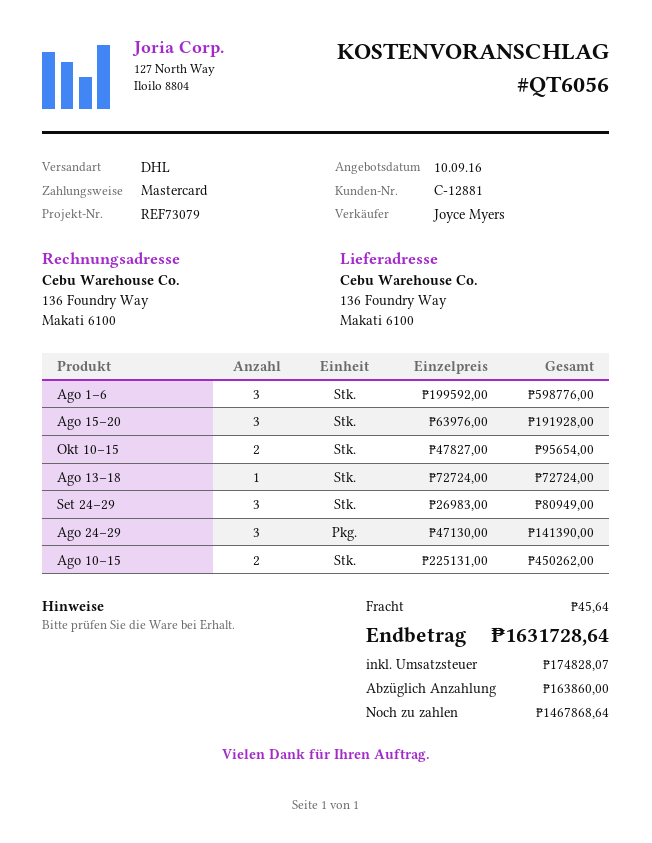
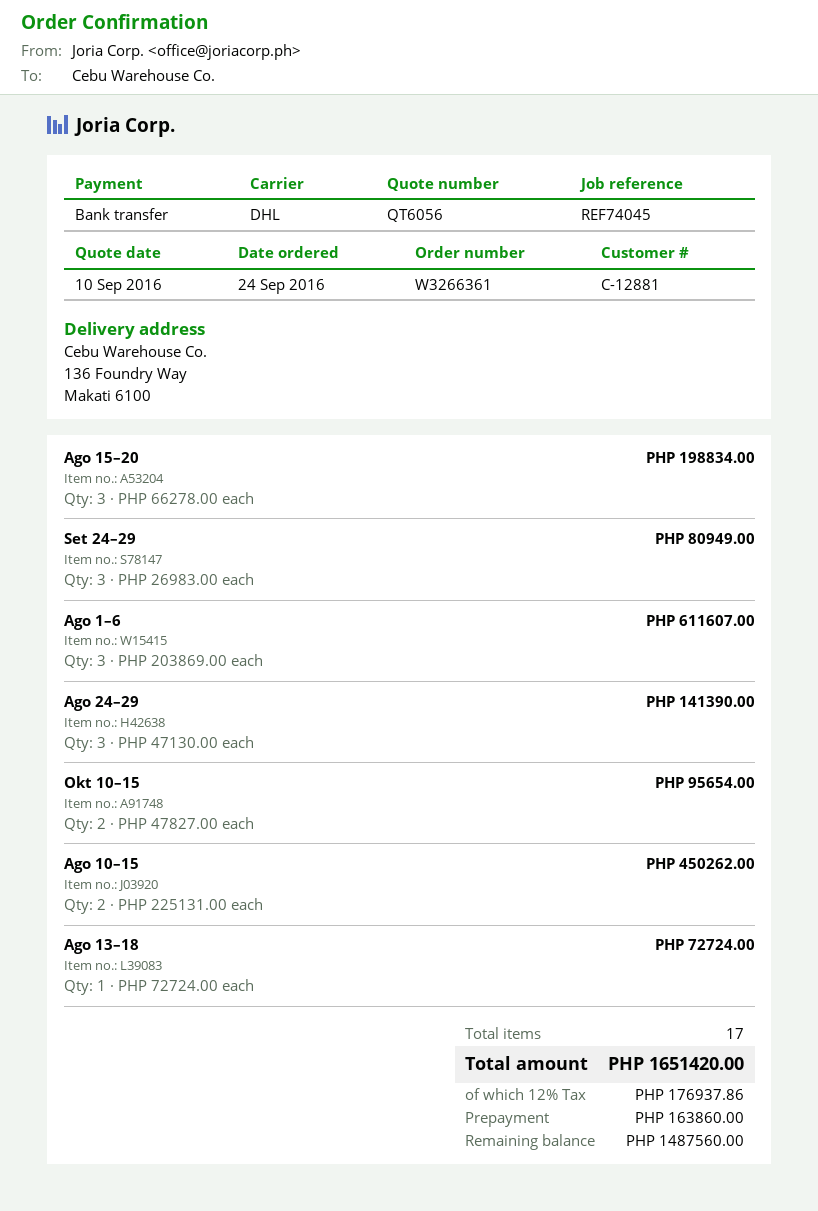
reference: REF73079 -> REF74045
payment method: Mastercard -> bank transfer
Ago 1–6: 3 x 199592.00 = 598776.00 -> 3 x 203869.00 = 611607.00
Ago 15–20: 3 x 63976.00 = 191928.00 -> 3 x 66278.00 = 198834.00
shipping: 45.64 -> none
tax: 174828.07 -> 176937.86
total: 1631728.64 -> 1651420.00
balance: 1467868.64 -> 1487560.00

